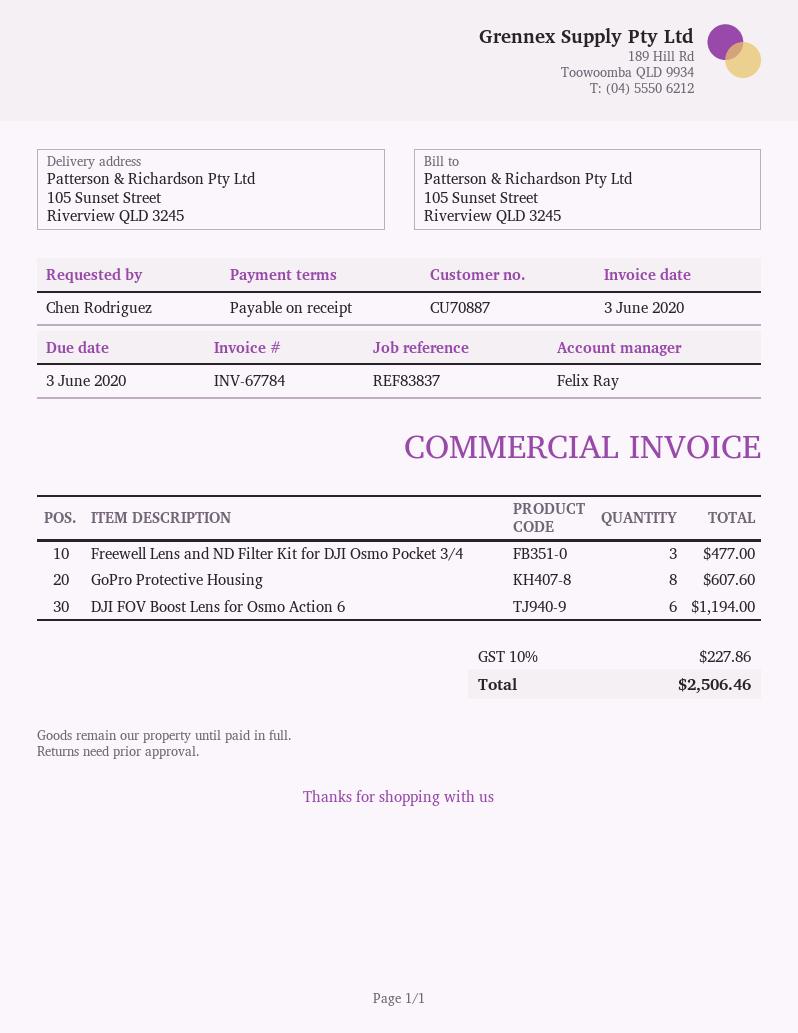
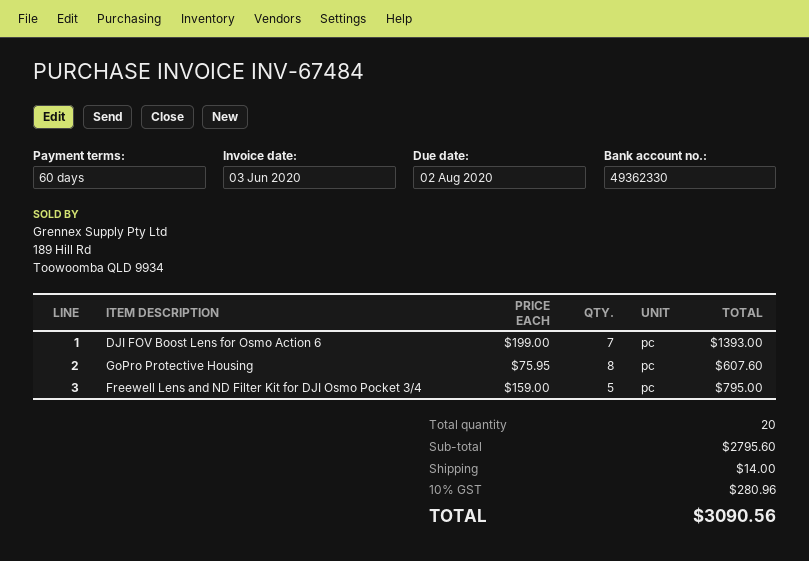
invoice number: INV-67784 -> INV-67484
payment terms: on receipt -> 60 days
due date: 2020-06-03 -> 2020-08-02
Freewell Lens and ND Filter Kit for DJI Osmo Pocket 3/4: 3 for 477.00 -> 5 for 795.00
DJI FOV Boost Lens for Osmo Action 6: 6 for 1194.00 -> 7 for 1393.00
shipping: none -> 14.00
tax: 10% = 227.86 -> 10% = 280.96
total: 2506.46 -> 3090.56

